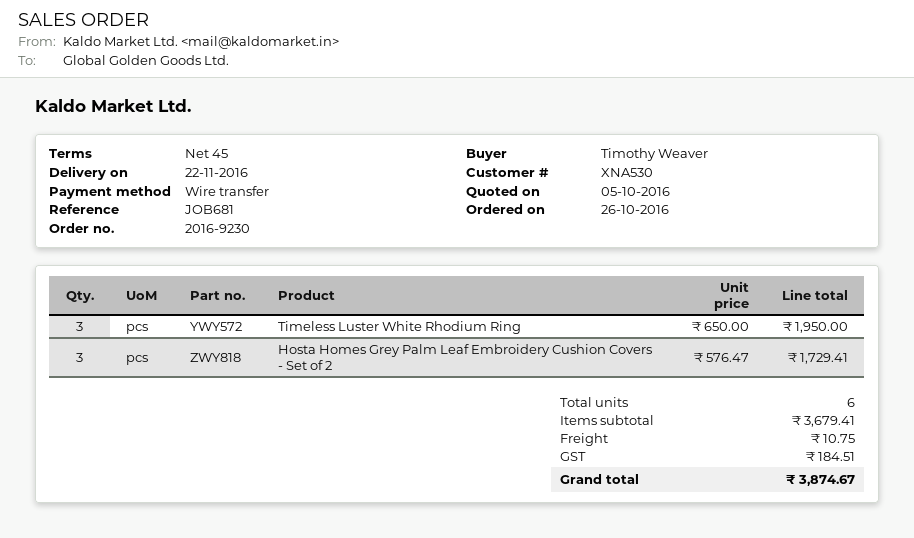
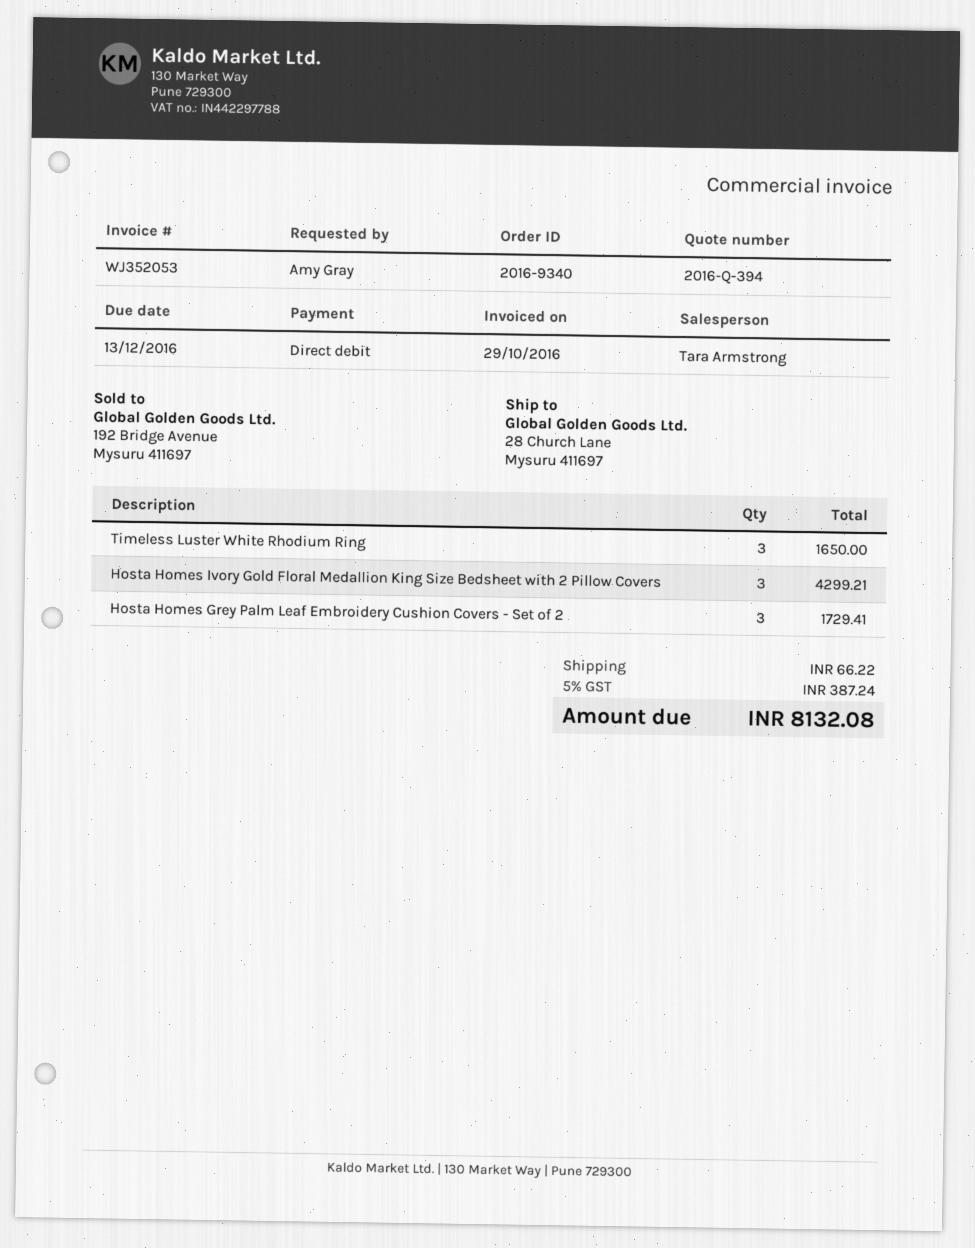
order number: 2016-9230 -> 2016-9340
ordered by: Timothy Weaver -> Amy Gray
payment method: bank transfer -> direct debit
Timeless Luster White Rhodium Ring: 3 for 1950.00 -> 3 for 1650.00
Hosta Homes Ivory Gold Floral Medallion King Size Bedsheet with 2 Pillow Covers: none -> 3 for 4299.21
shipping: 10.75 -> 66.22
tax: 184.51 -> 387.24
total: 3874.67 -> 8132.08

